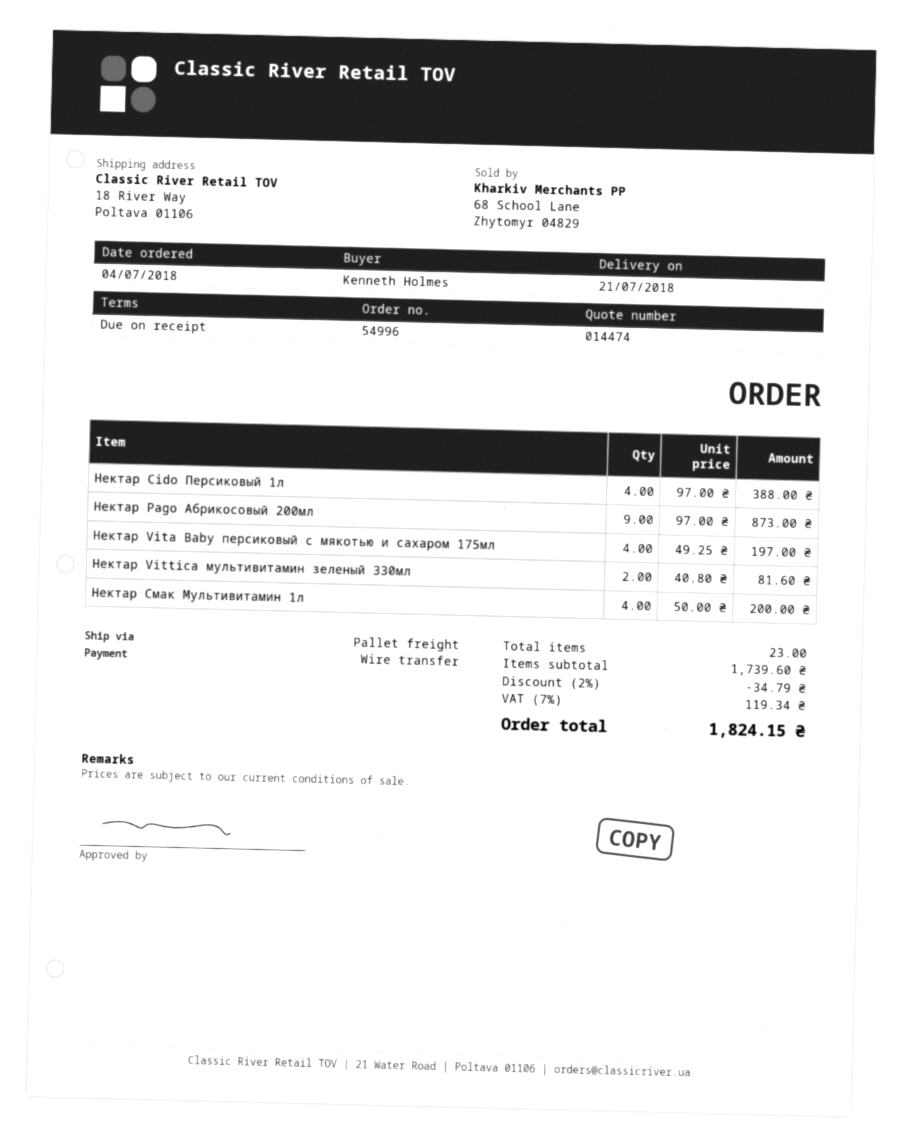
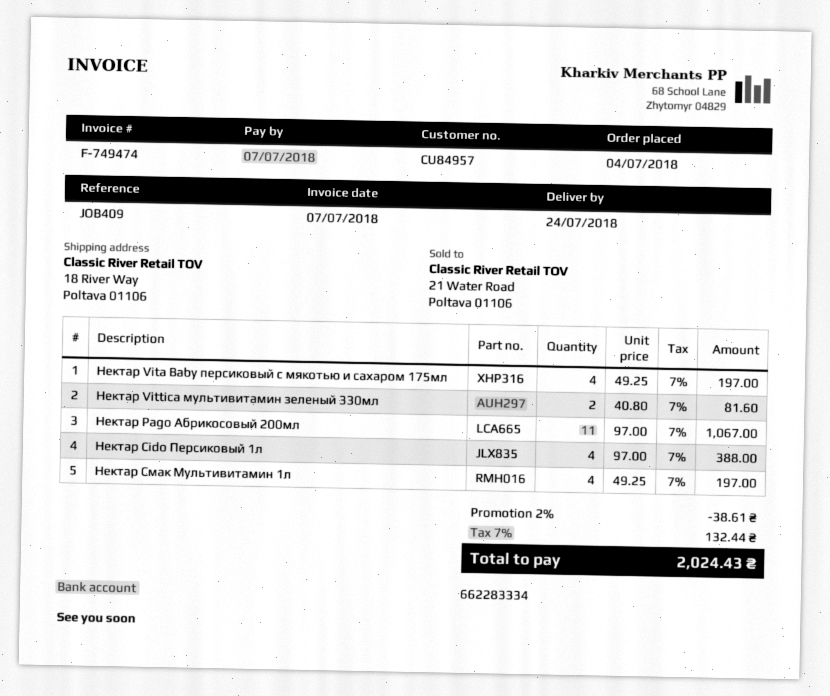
delivery date: 2018-07-21 -> 2018-07-24
Нектар Pago Абрикосовый 200мл: 9 x 97.00 = 873.00 -> 11 x 97.00 = 1067.00
Нектар Смак Мультивитамин 1л: 4 x 50.00 = 200.00 -> 4 x 49.25 = 197.00
discount: 2% = 34.79 -> 2% = 38.61
tax: 7% = 119.34 -> 7% = 132.44
total: 1824.15 -> 2024.43

